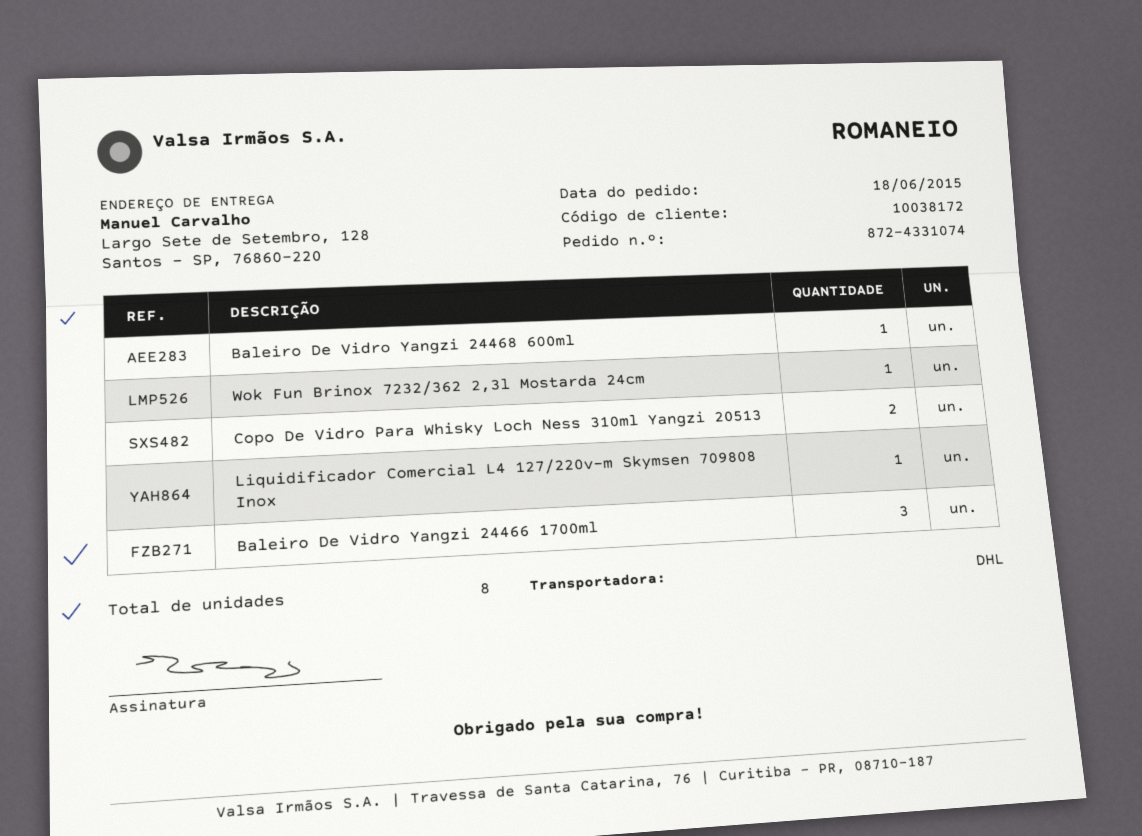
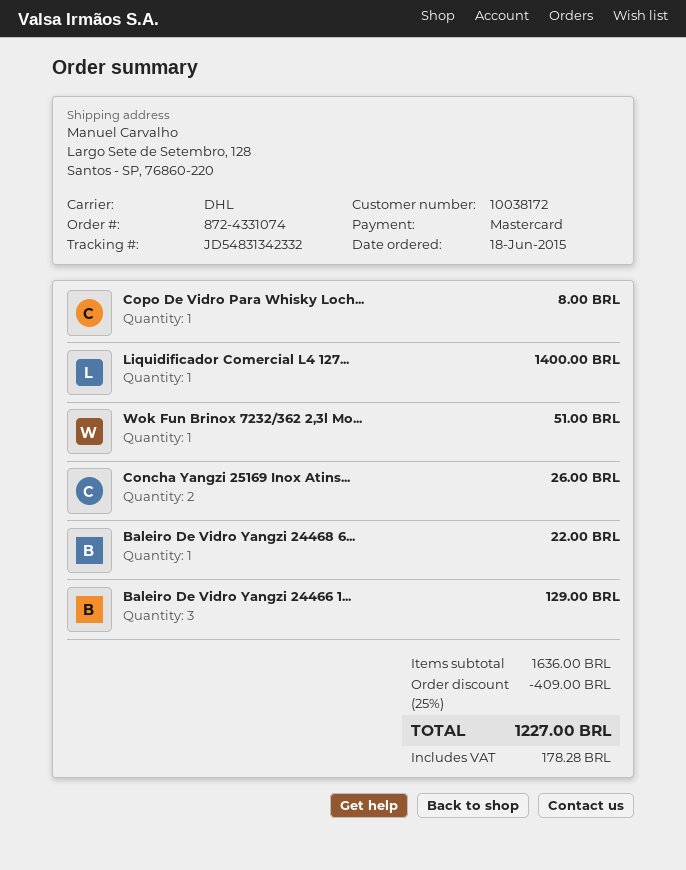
Copo De Vidro Para Whisky Loch Ness 310ml Yangzi 20513: 2 -> 1
Concha Yangzi 25169 Inox Atins...: none -> 2

